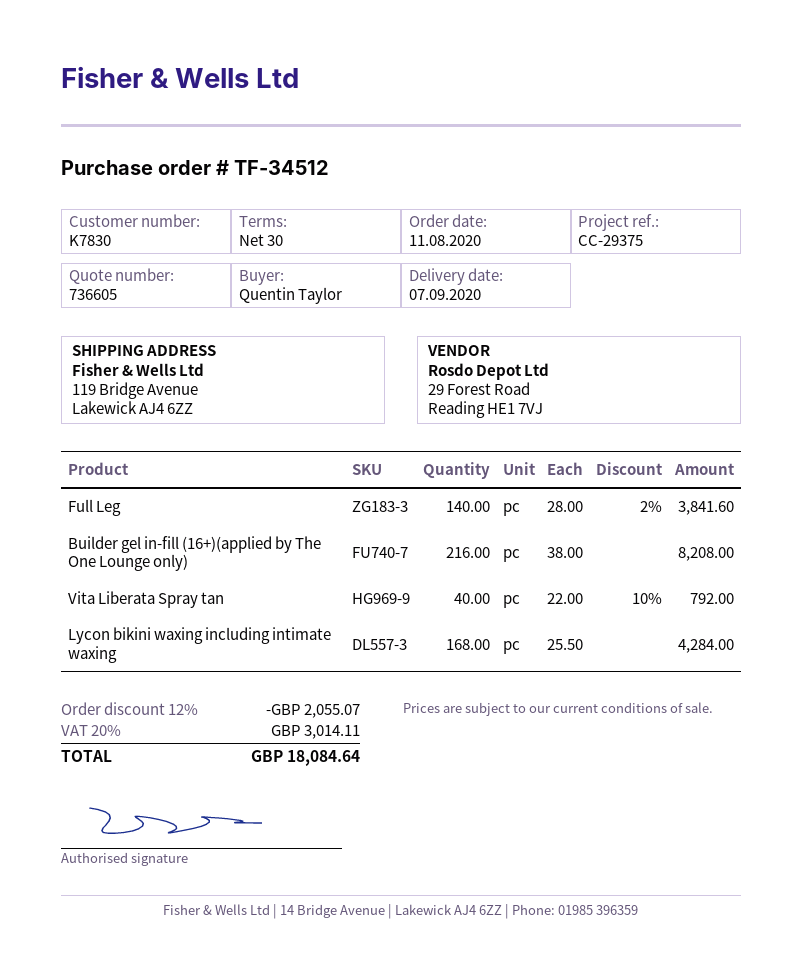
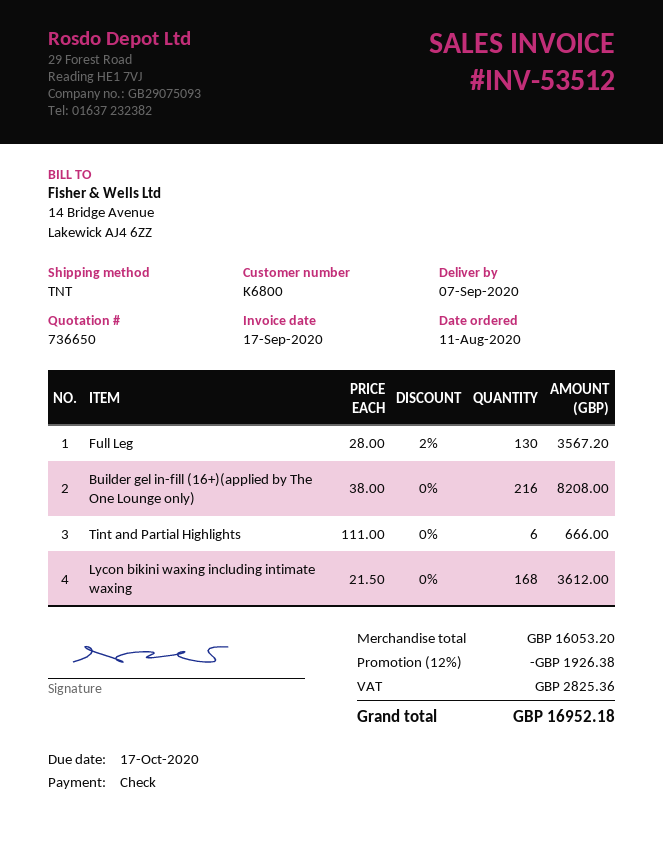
quote number: 736605 -> 736650
customer number: K7830 -> K6800
Full Leg: 140 x 28.00 - 2% = 3841.60 -> 130 x 28.00 - 2% = 3567.20
Vita Liberata Spray tan: 40 x 22.00 - 10% = 792.00 -> none
Lycon bikini waxing including intimate waxing: 168 x 25.50 = 4284.00 -> 168 x 21.50 = 3612.00
Tint and Partial Highlights: none -> 6 x 111.00 = 666.00
discount: 12% = 2055.07 -> 12% = 1926.38
tax: 3014.11 -> 2825.36
total: 18084.64 -> 16952.18

